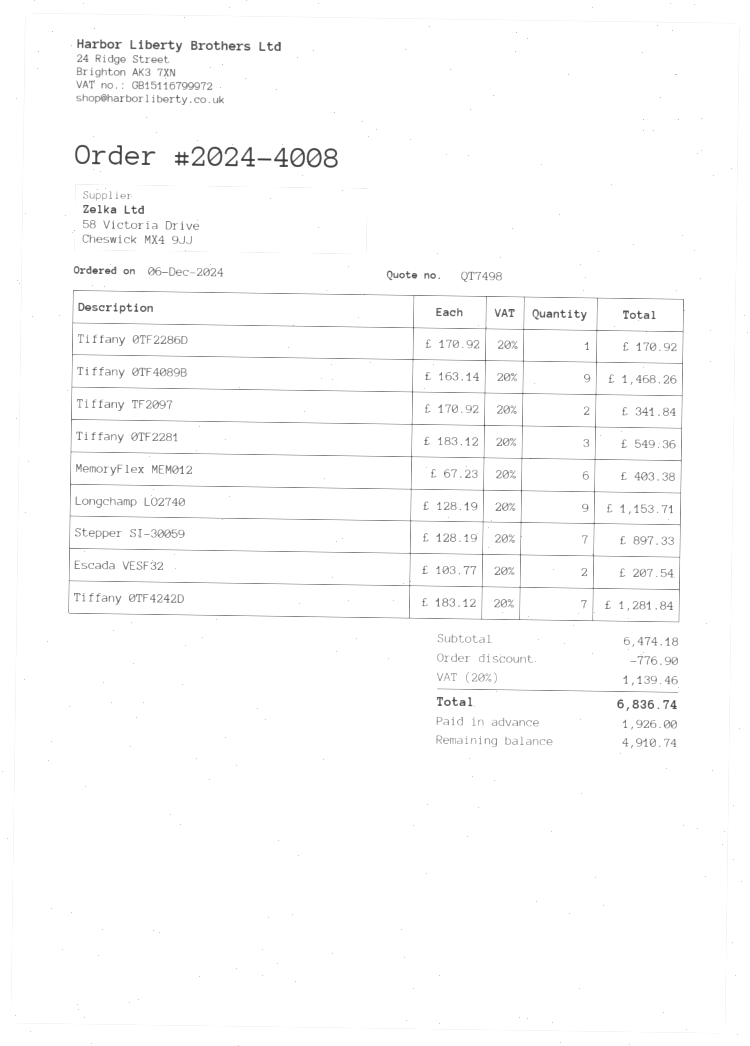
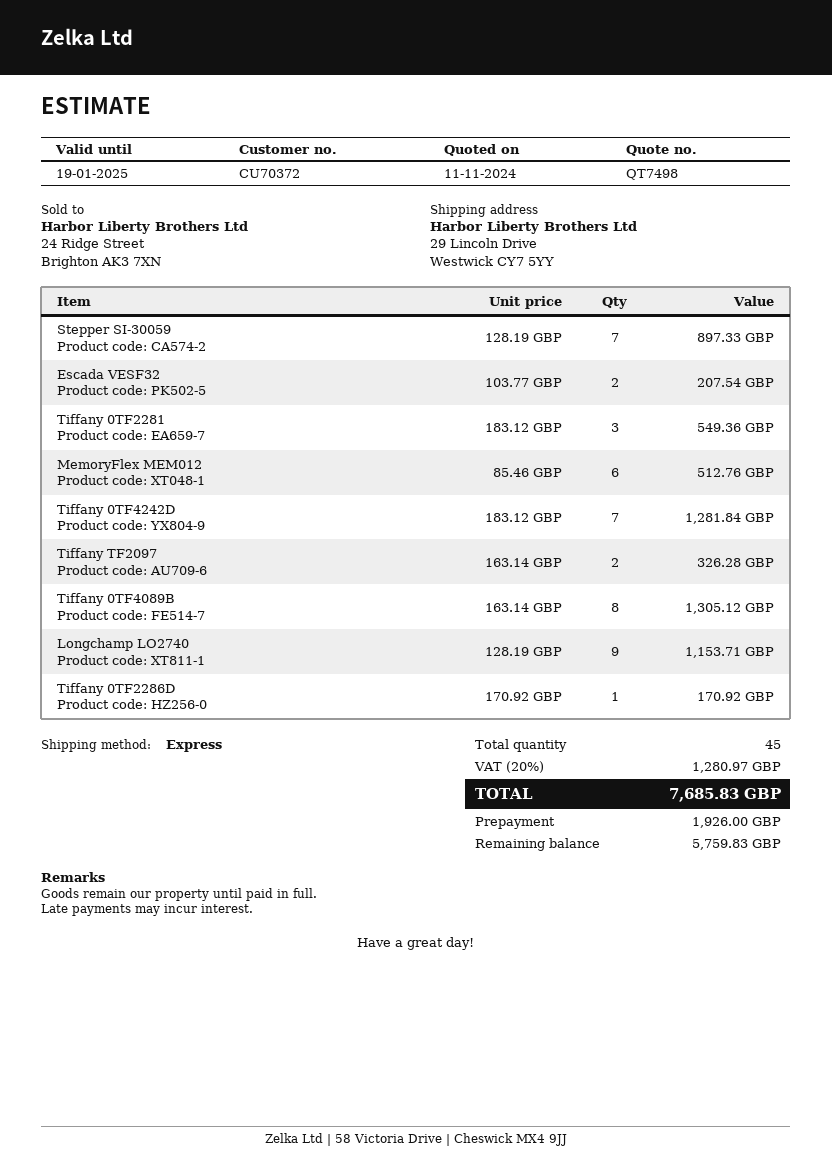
Tiffany 0TF4089B: 9 x 163.14 = 1468.26 -> 8 x 163.14 = 1305.12
Tiffany TF2097: 2 x 170.92 = 341.84 -> 2 x 163.14 = 326.28
MemoryFlex MEM012: 6 x 67.23 = 403.38 -> 6 x 85.46 = 512.76
discount: 776.90 -> none
tax: 20% = 1139.46 -> 20% = 1280.97
total: 6836.74 -> 7685.83
balance: 4910.74 -> 5759.83

